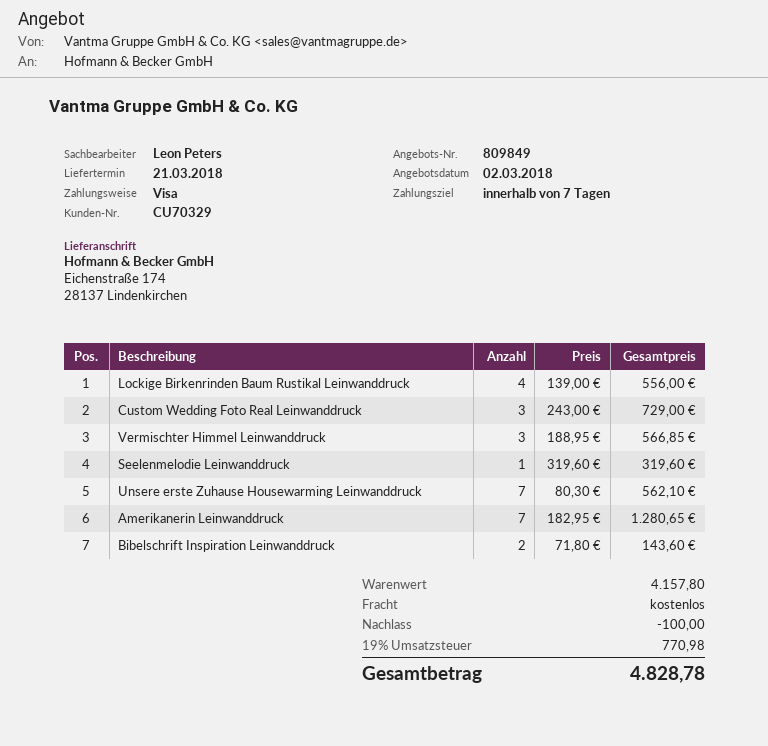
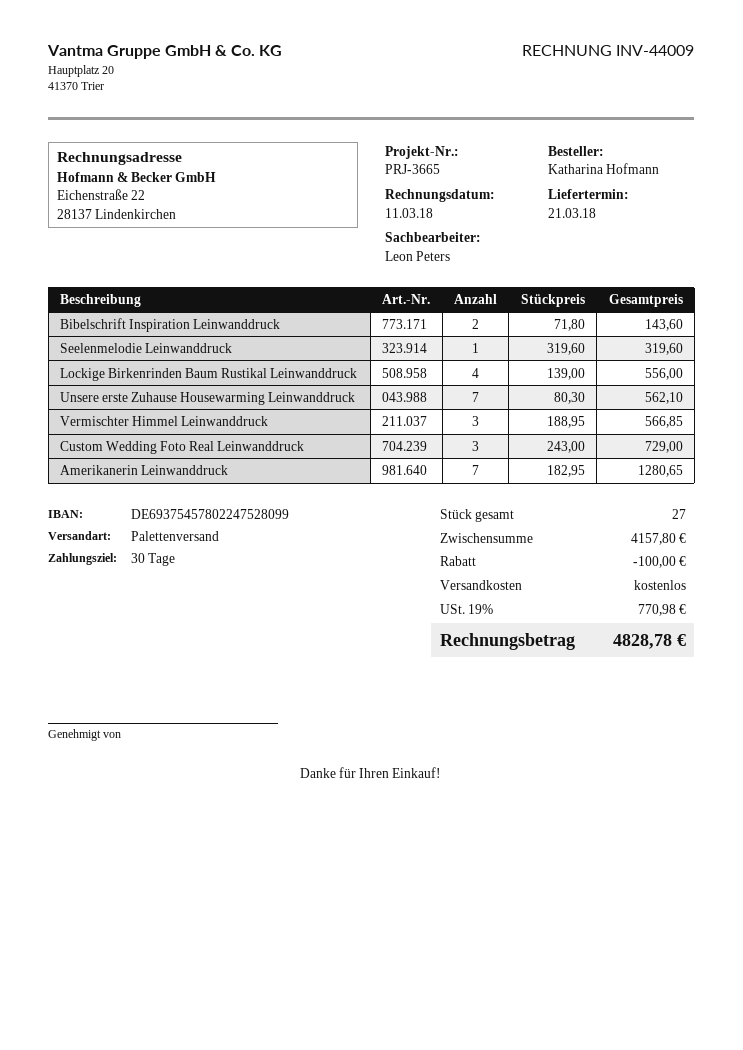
payment terms: 7 days -> 30 days

